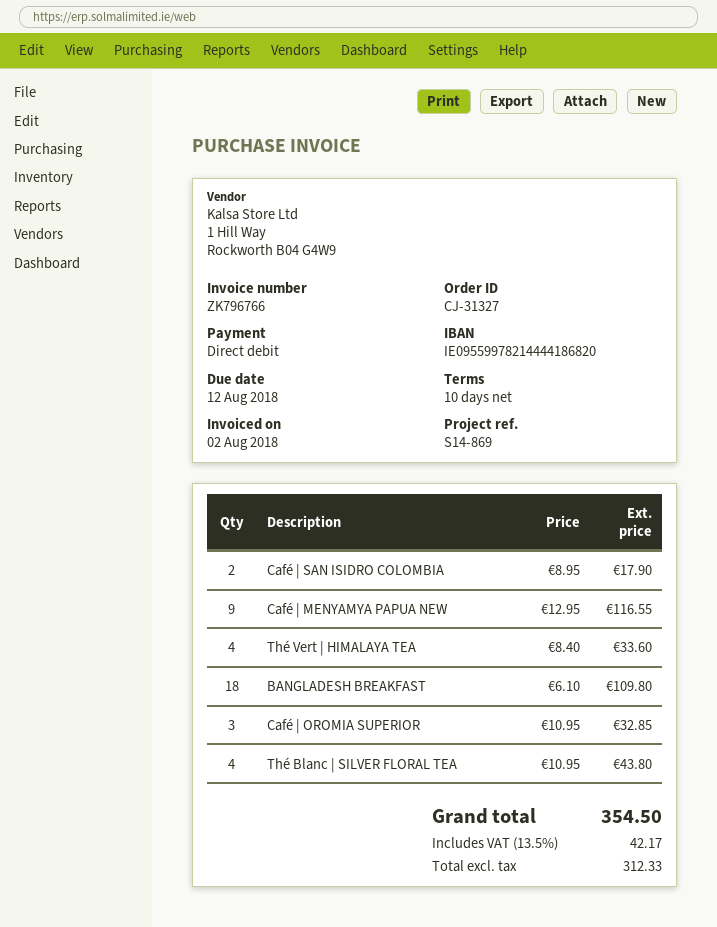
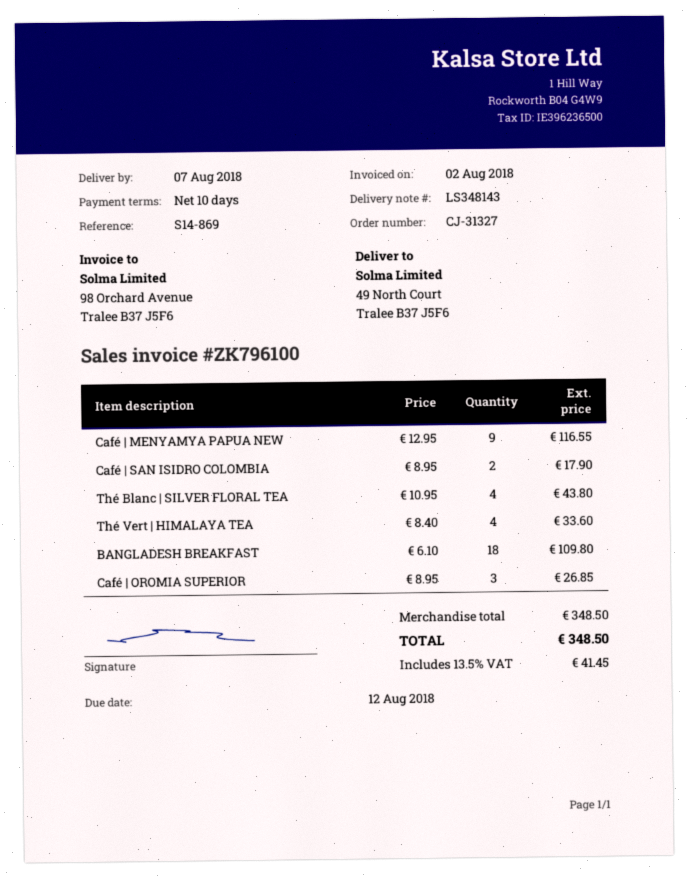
invoice number: ZK796766 -> ZK796100
Café | OROMIA SUPERIOR: 3 x 10.95 = 32.85 -> 3 x 8.95 = 26.85
tax: 13.5% = 42.17 -> 13.5% = 41.45
total: 354.50 -> 348.50

